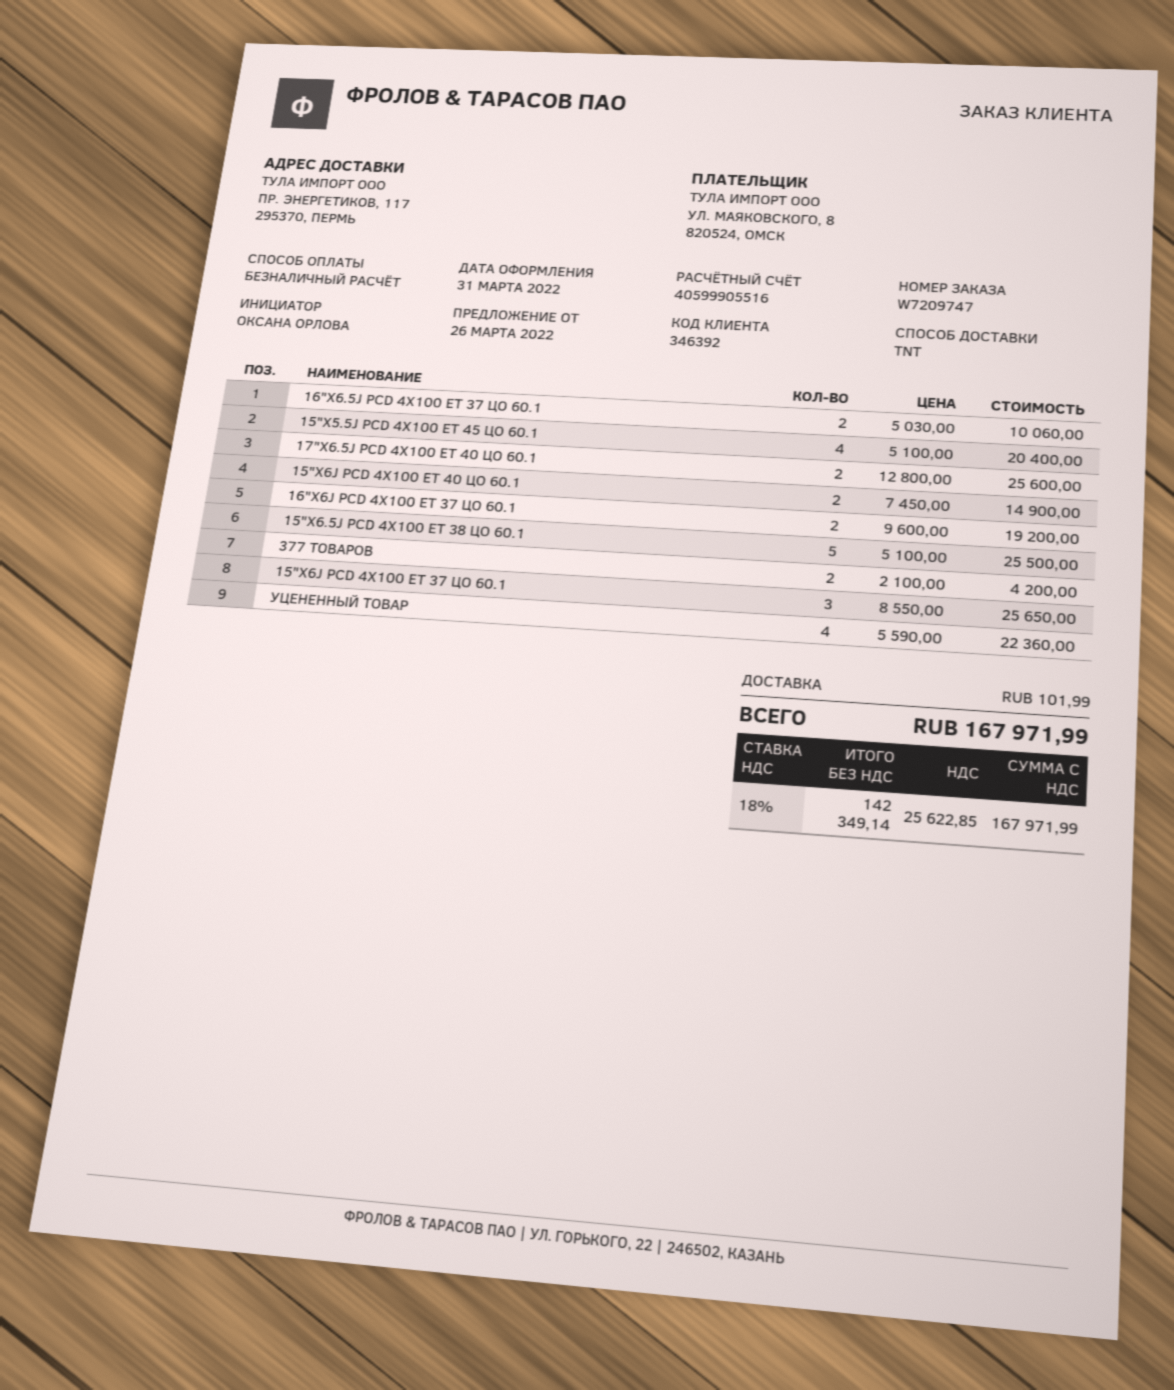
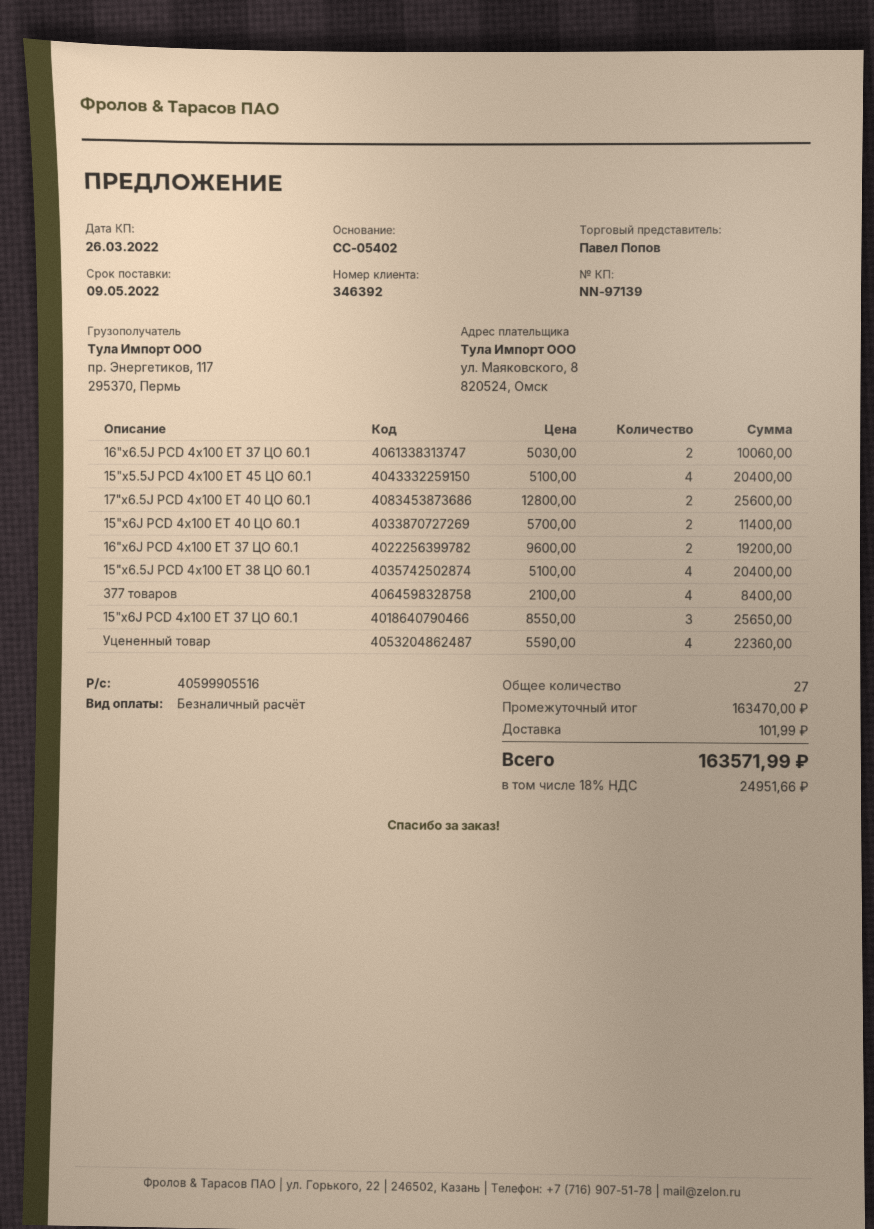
15"X6J PCD 4X100 ЕТ 40 ЦО 60.1: 2 x 7450.00 = 14900.00 -> 2 x 5700.00 = 11400.00
15"X6.5J PCD 4X100 ЕТ 38 ЦО 60.1: 5 x 5100.00 = 25500.00 -> 4 x 5100.00 = 20400.00
377 ТОВАРОВ: 2 x 2100.00 = 4200.00 -> 4 x 2100.00 = 8400.00
tax: 18% = 25622.85 -> 18% = 24951.66
total: 167971.99 -> 163571.99

